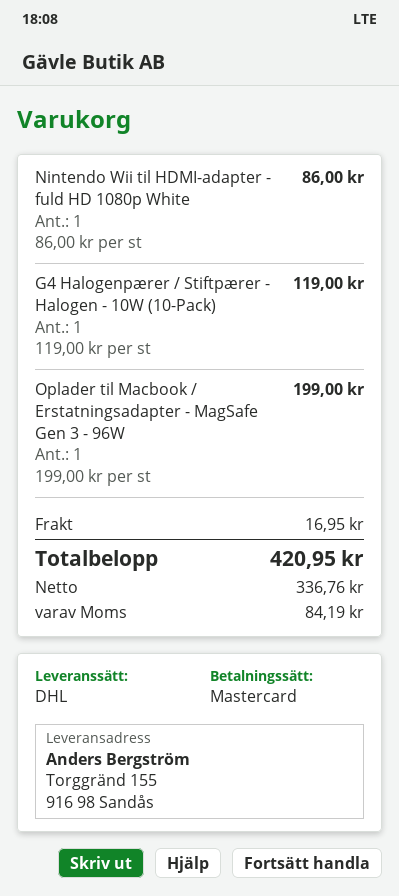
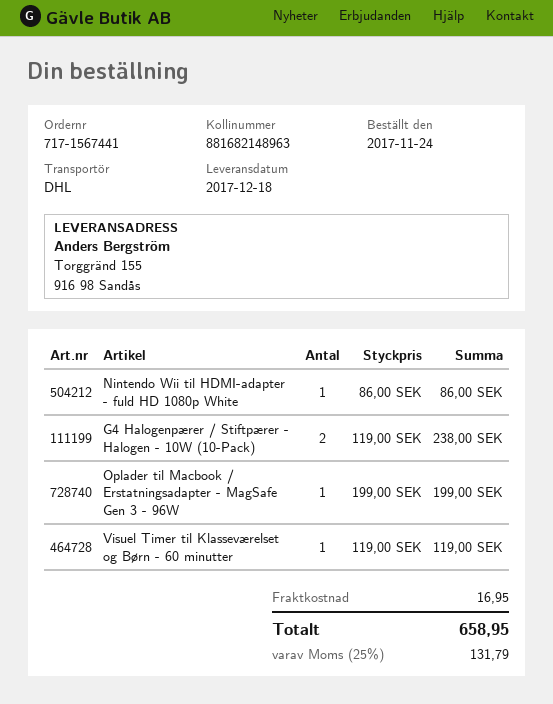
G4 Halogenpærer / Stiftpærer - Halogen - 10W (10-Pack): 1 x 119.00 = 119.00 -> 2 x 119.00 = 238.00
Visuel Timer til Klasseværelset og Børn - 60 minutter: none -> 1 x 119.00 = 119.00
tax: 84.19 -> 131.79
total: 420.95 -> 658.95

